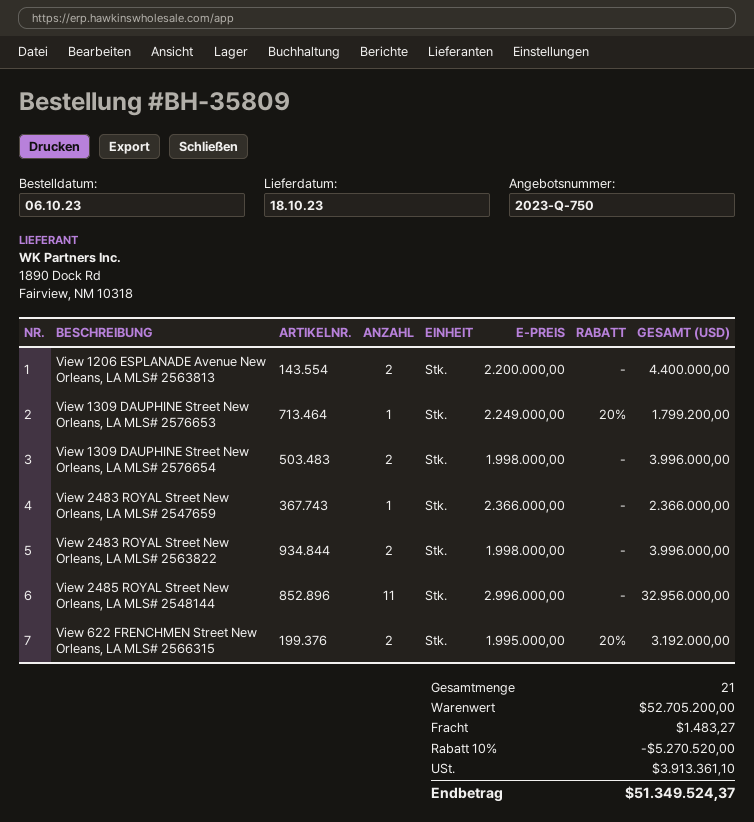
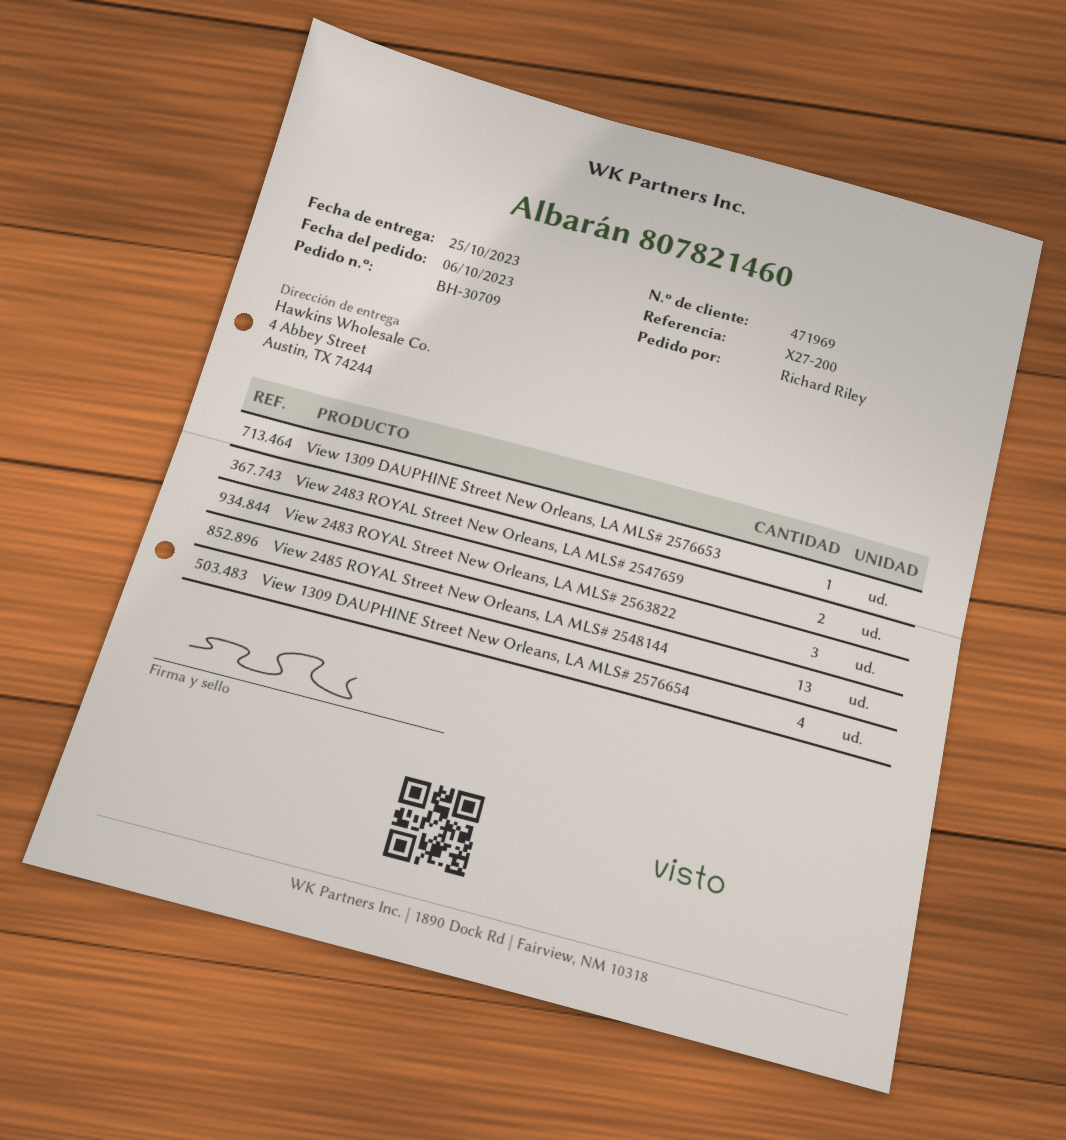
order number: BH-35809 -> BH-30709
delivery date: 2023-10-18 -> 2023-10-25
View 1206 ESPLANADE Avenue New Orleans, LA MLS# 2563813: 2 -> none
View 1309 DAUPHINE Street New Orleans, LA MLS# 2576654: 2 -> 4
View 2483 ROYAL Street New Orleans, LA MLS# 2547659: 1 -> 2
View 2483 ROYAL Street New Orleans, LA MLS# 2563822: 2 -> 3
View 2485 ROYAL Street New Orleans, LA MLS# 2548144: 11 -> 13
View 622 FRENCHMEN Street New Orleans, LA MLS# 2566315: 2 -> none

